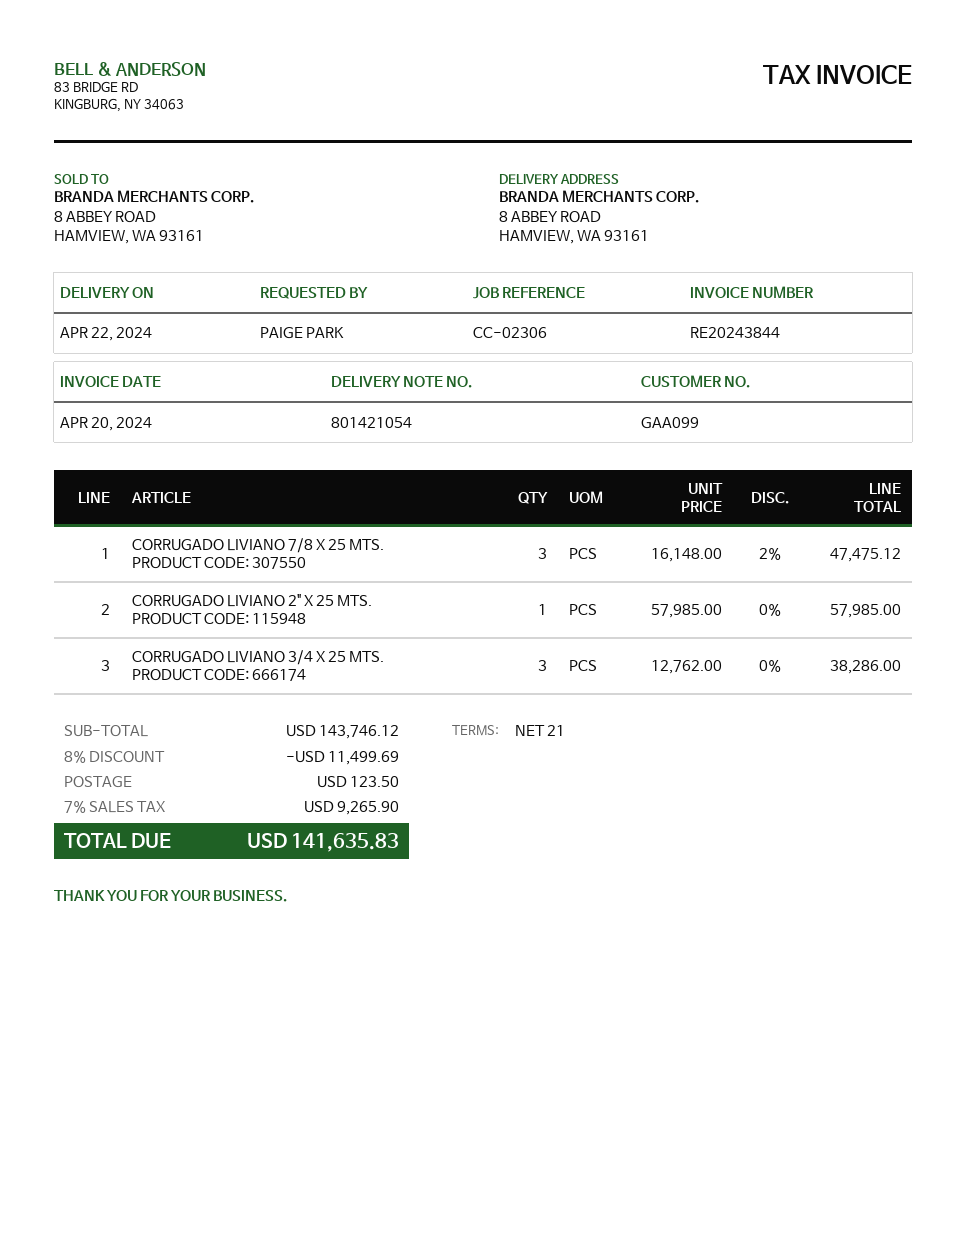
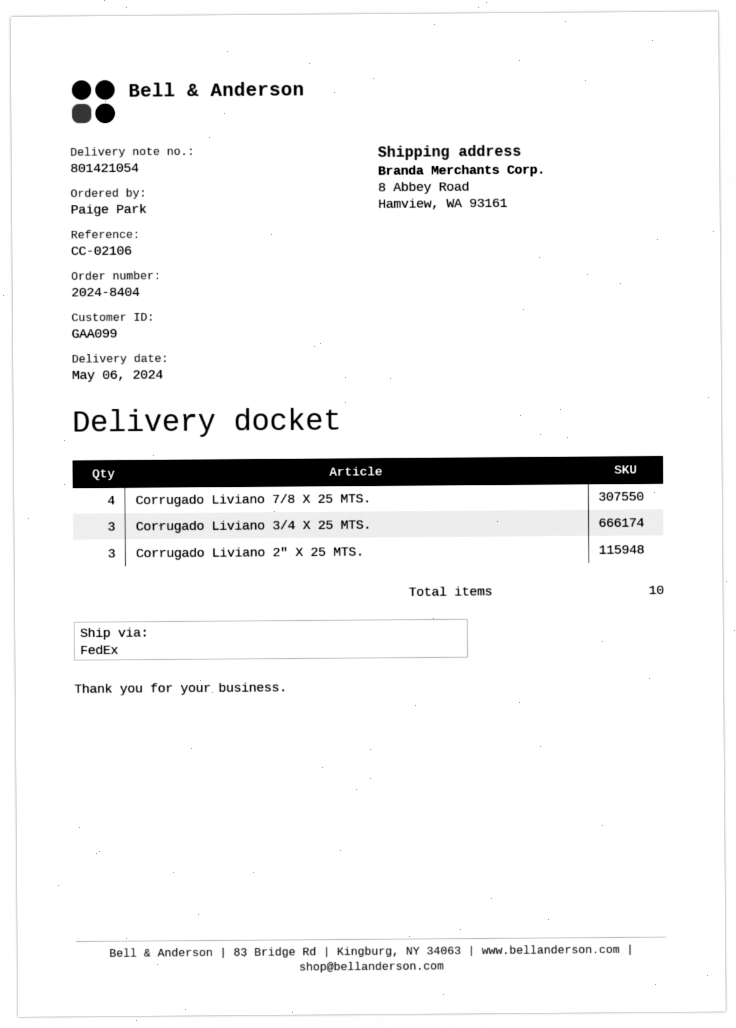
delivery date: 2024-04-22 -> 2024-05-06
reference: CC-02306 -> CC-02106
CORRUGADO LIVIANO 7/8 X 25 MTS.: 3 -> 4
CORRUGADO LIVIANO 2" X 25 MTS.: 1 -> 3

